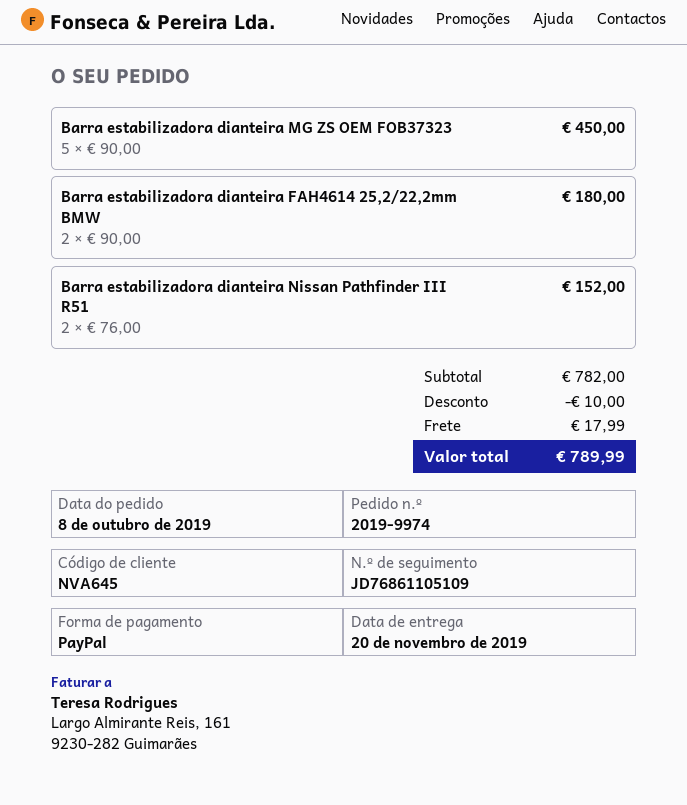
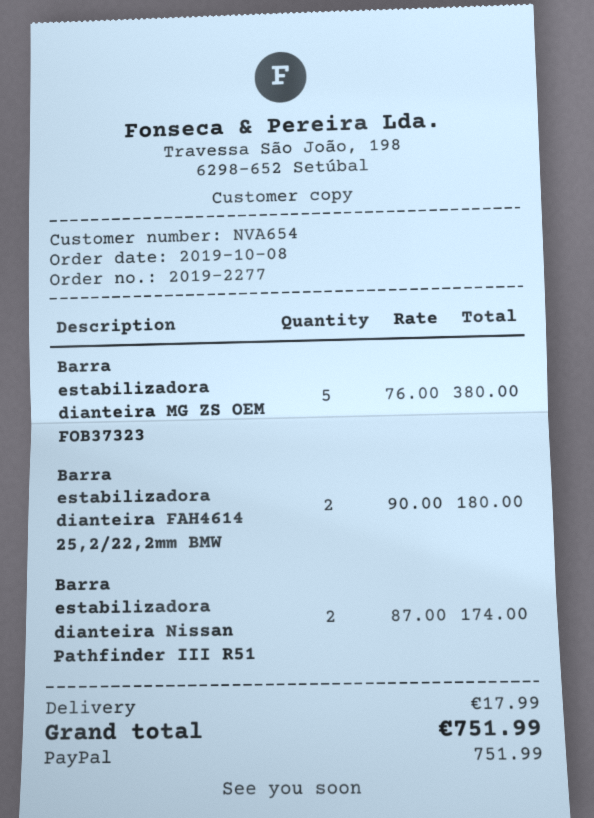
order number: 2019-9974 -> 2019-2277
customer number: NVA645 -> NVA654
Barra estabilizadora dianteira MG ZS OEM FOB37323: 5 x 90.00 = 450.00 -> 5 x 76.00 = 380.00
Barra estabilizadora dianteira Nissan Pathfinder III R51: 2 x 76.00 = 152.00 -> 2 x 87.00 = 174.00
discount: 10.00 -> none
total: 789.99 -> 751.99

